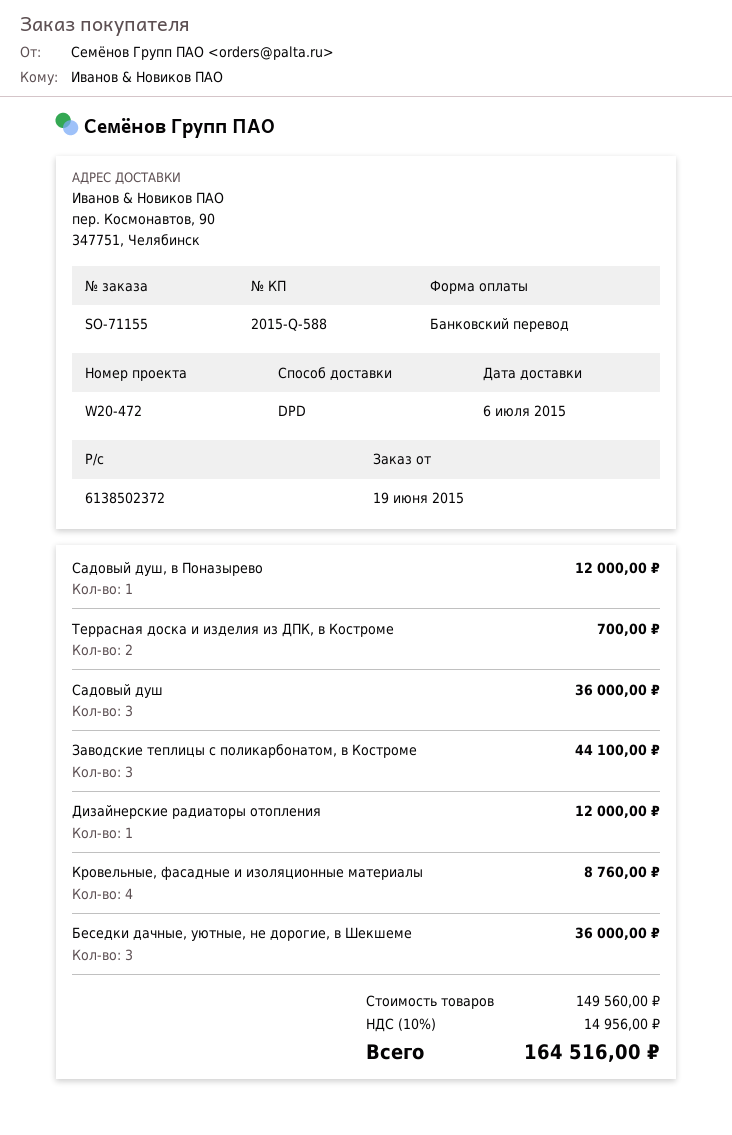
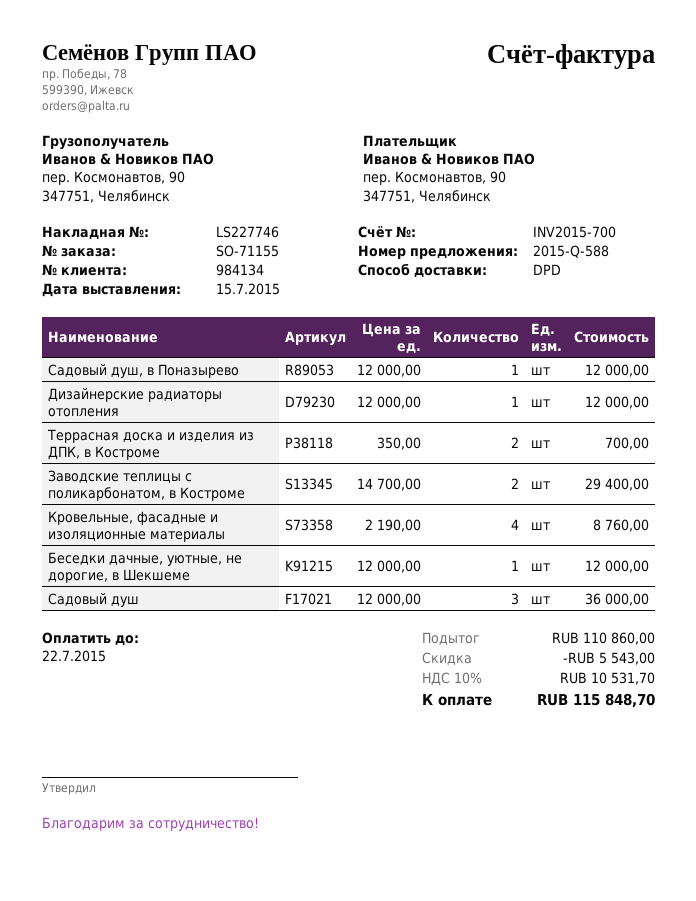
Заводские теплицы с поликарбонатом, в Костроме: 3 for 44100.00 -> 2 for 29400.00
Беседки дачные, уютные, не дорогие, в Шекшеме: 3 for 36000.00 -> 1 for 12000.00
subtotal: 149560.00 -> 110860.00
discount: none -> 5543.00
tax: 10% = 14956.00 -> 10% = 10531.70
total: 164516.00 -> 115848.70

